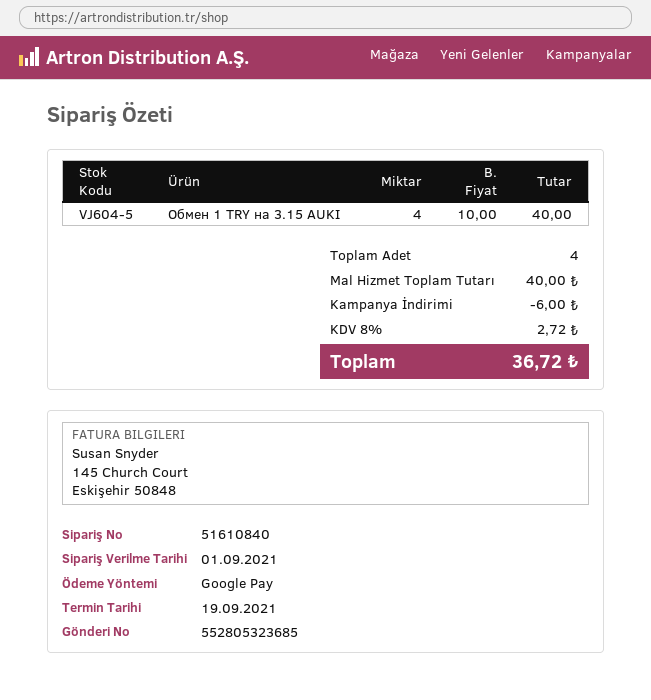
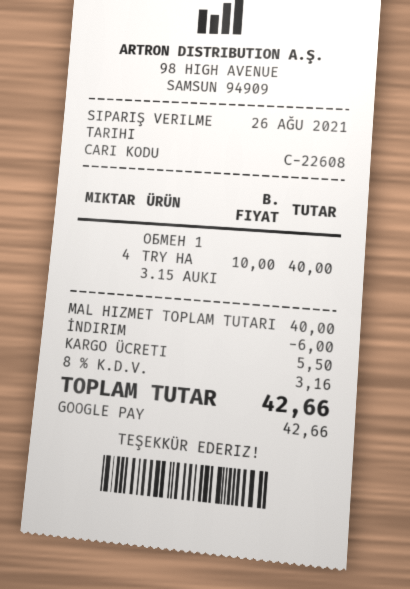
order date: 2021-09-01 -> 2021-08-26
shipping: none -> 5.50
tax: 8% = 2.72 -> 8% = 3.16
total: 36.72 -> 42.66

